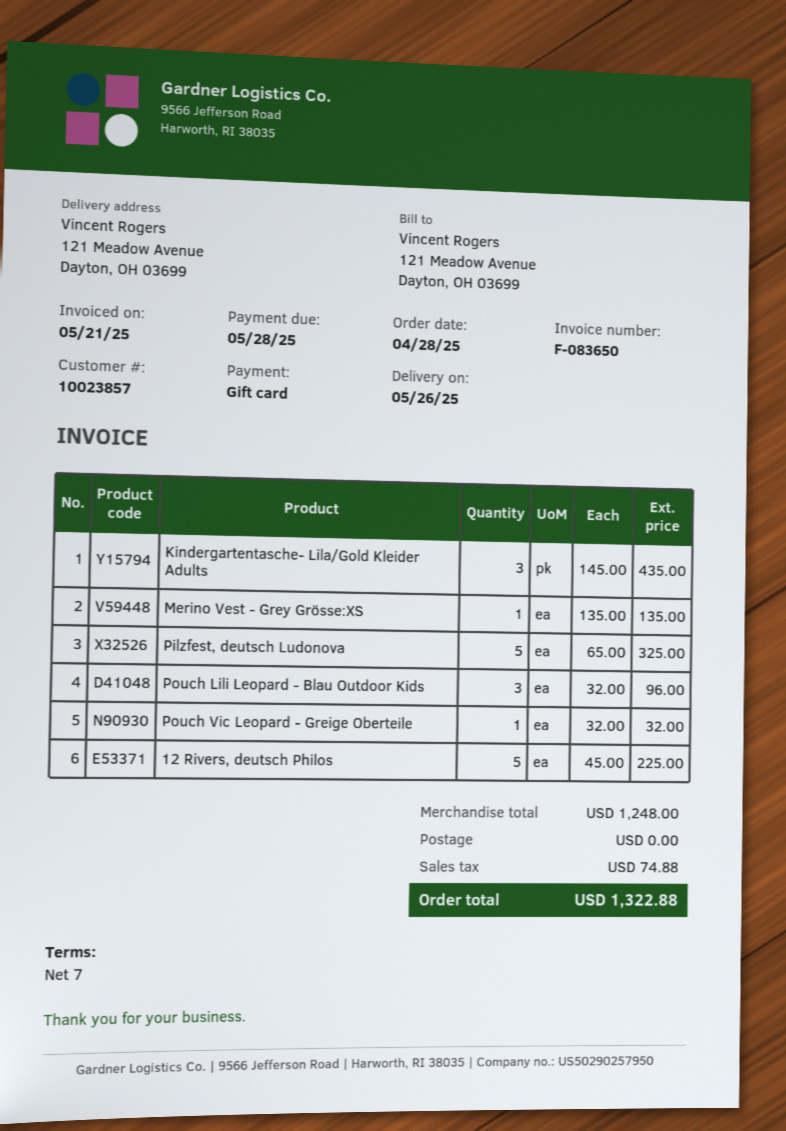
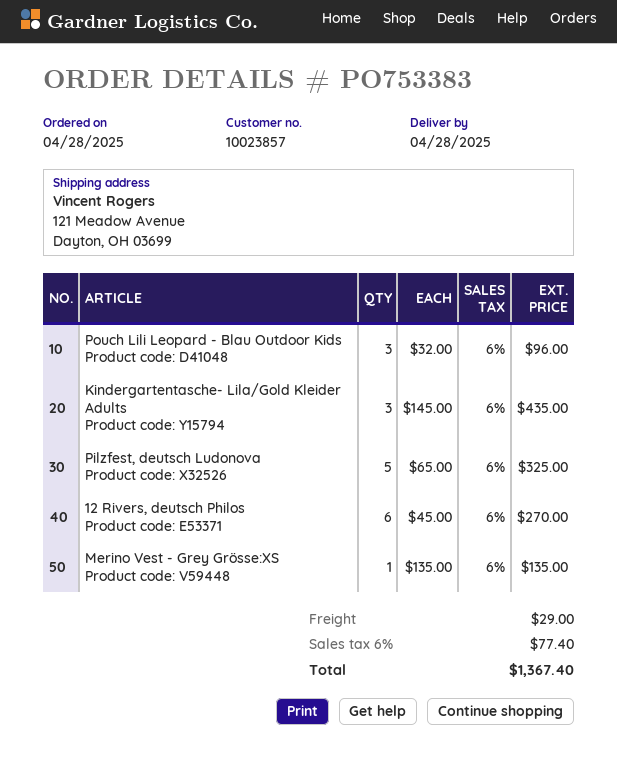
delivery date: 2025-05-26 -> 2025-04-28
Pouch Vic Leopard - Greige Oberteile: 1 x 32.00 = 32.00 -> none
12 Rivers, deutsch Philos: 5 x 45.00 = 225.00 -> 6 x 45.00 = 270.00
shipping: 0.00 -> 29.00
tax: 74.88 -> 77.40
total: 1322.88 -> 1367.40

